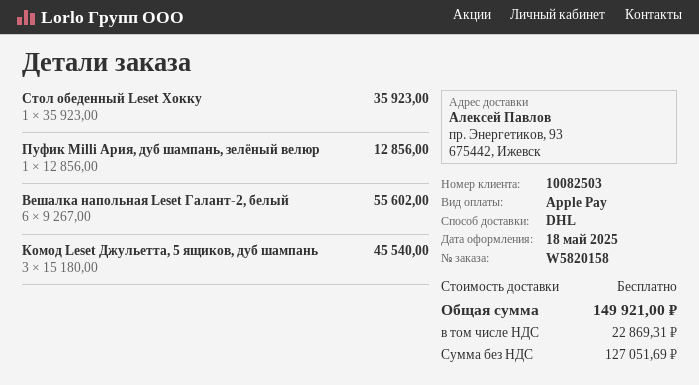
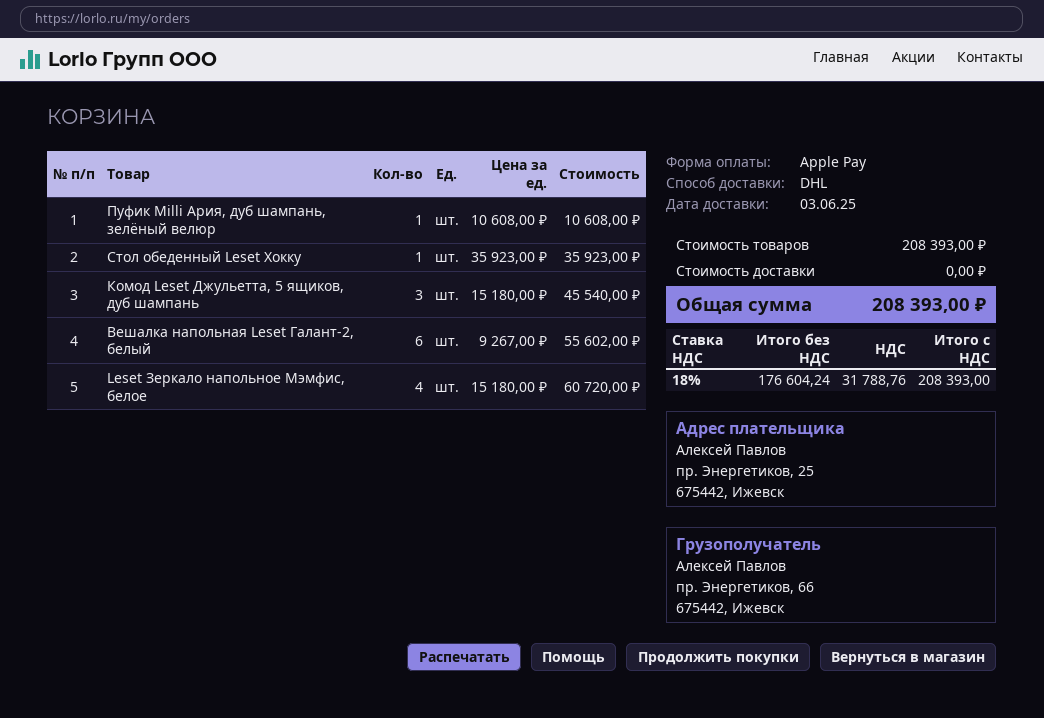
ship to: пр. Энергетиков, 93, 675442, Ижевск -> пр. Энергетиков, 66, 675442, Ижевск
Пуфик Milli Ария, дуб шампань, зелёный велюр: 1 x 12856.00 = 12856.00 -> 1 x 10608.00 = 10608.00
Leset Зеркало напольное Мэмфис, белое: none -> 4 x 15180.00 = 60720.00
net: 127051.69 -> 176604.24
tax: 22869.31 -> 31788.76
total: 149921.00 -> 208393.00

